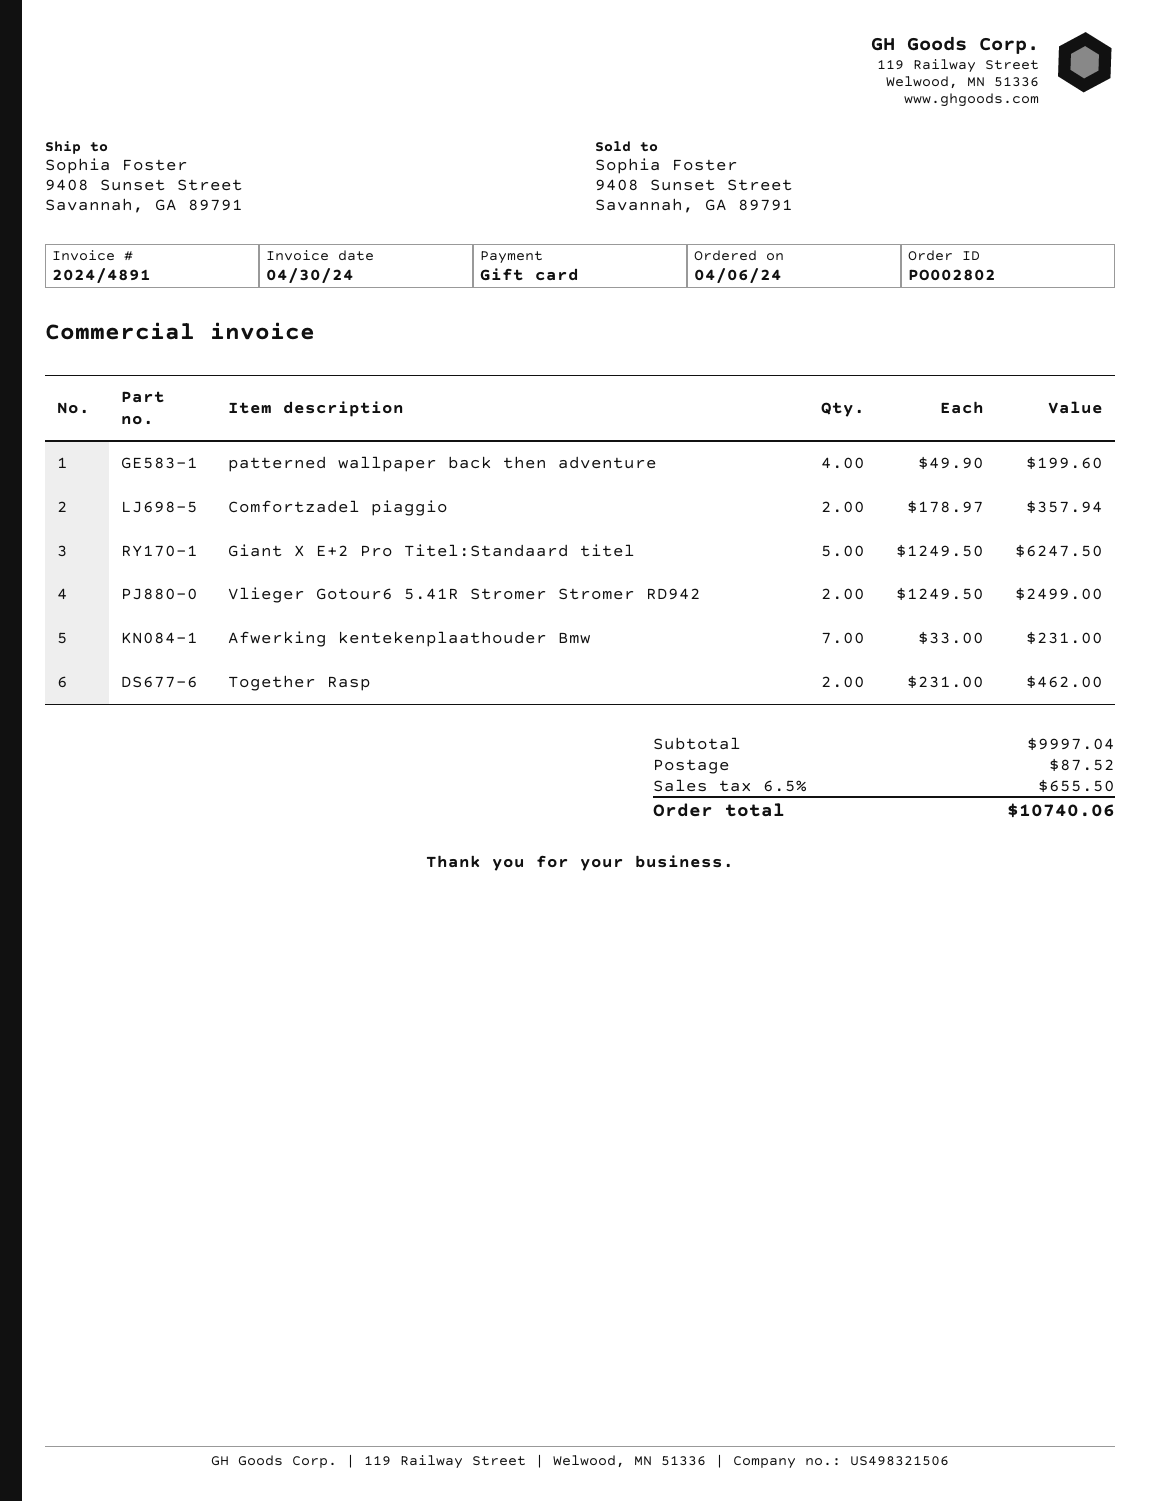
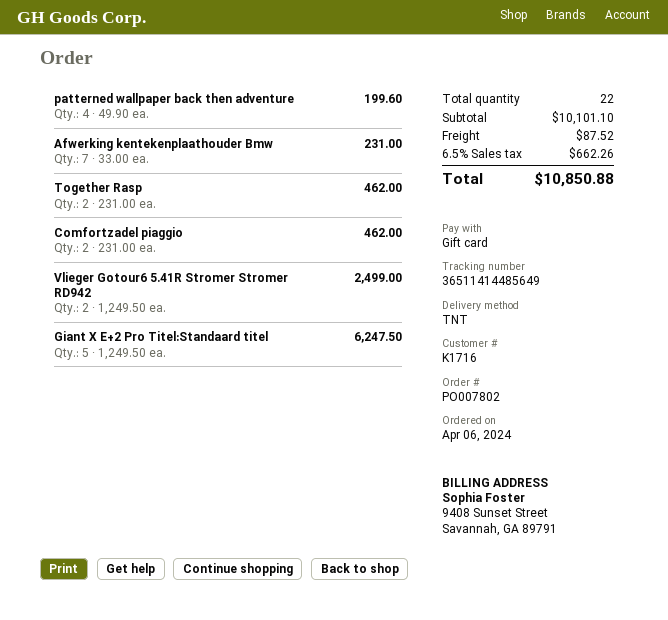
order number: PO002802 -> PO007802
Comfortzadel piaggio: 2 x 178.97 = 357.94 -> 2 x 231.00 = 462.00
subtotal: 9997.04 -> 10101.10
tax: 6.5% = 655.50 -> 6.5% = 662.26
total: 10740.06 -> 10850.88

